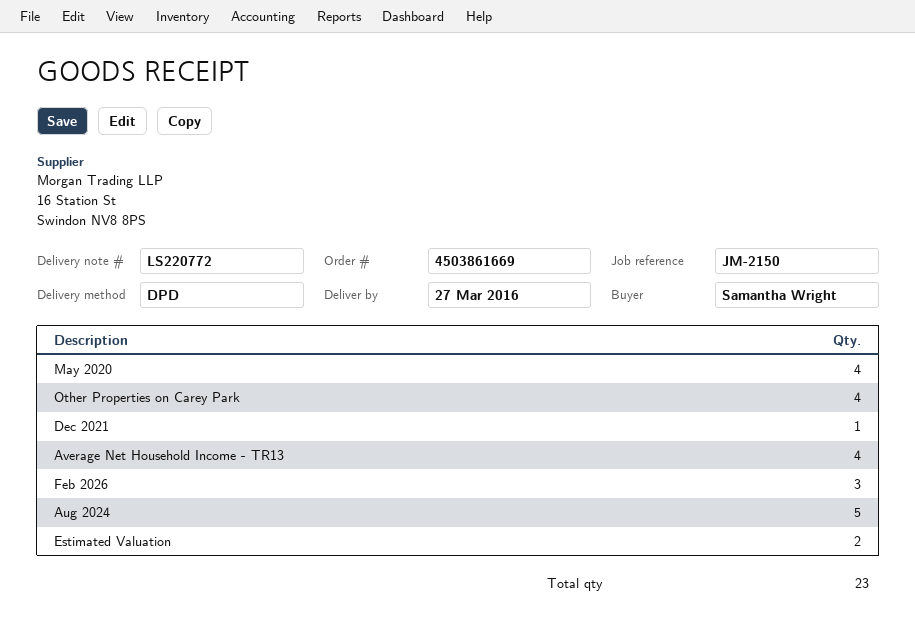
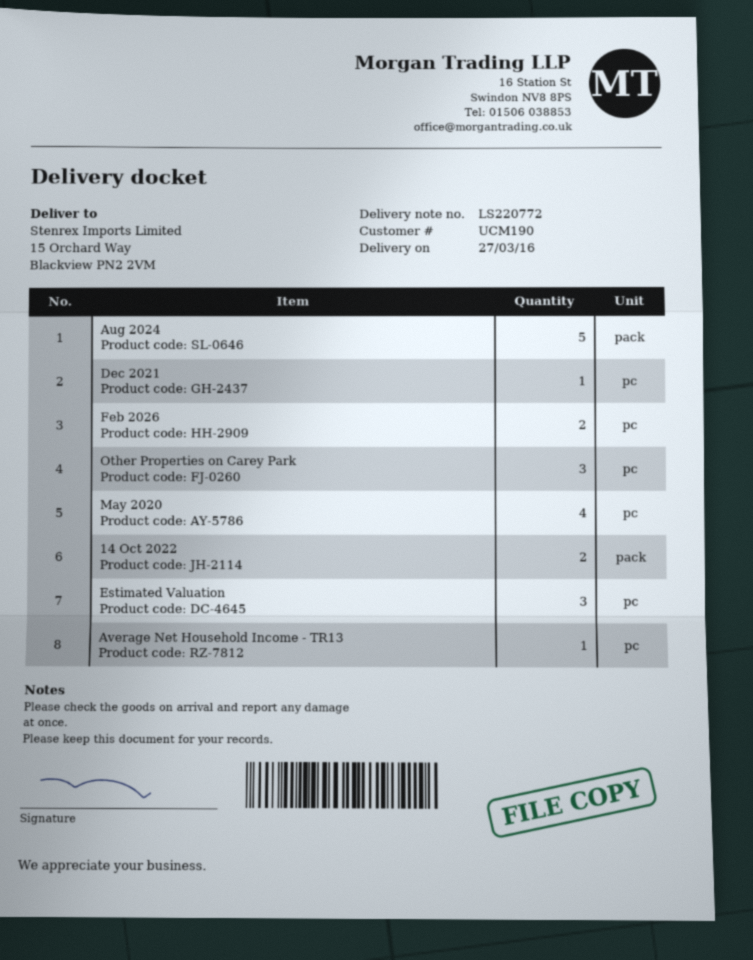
Other Properties on Carey Park: 4 -> 3
Average Net Household Income - TR13: 4 -> 1
Feb 2026: 3 -> 2
Estimated Valuation: 2 -> 3
14 Oct 2022: none -> 2

